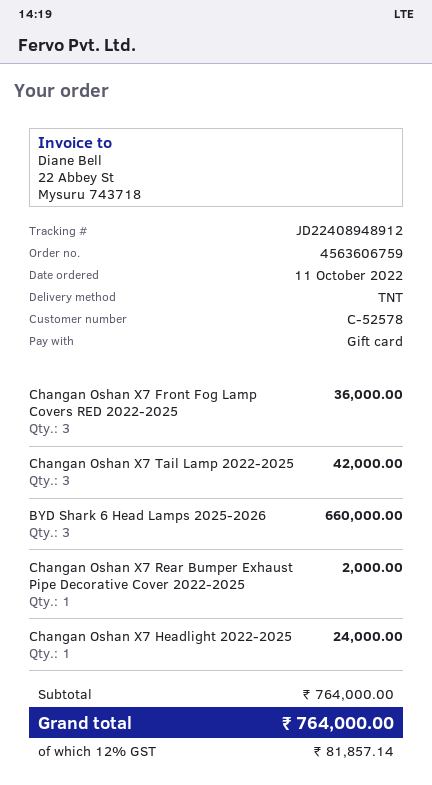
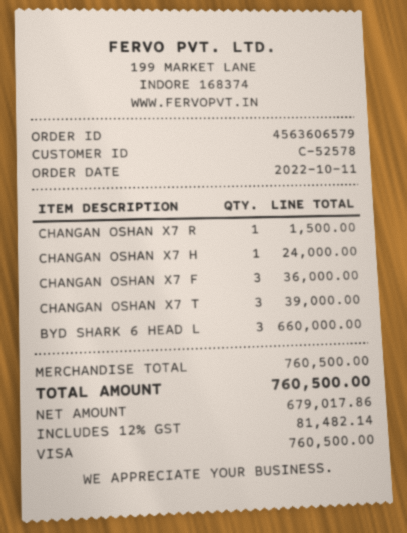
order number: 4563606759 -> 4563606579
payment method: gift card -> Visa
Changan Oshan X7 Tail Lamp 2022-2025: 3 for 42000.00 -> 3 for 39000.00
Changan Oshan X7 Rear Bumper Exhaust Pipe Decorative Cover 2022-2025: 1 for 2000.00 -> 1 for 1500.00
subtotal: 764000.00 -> 760500.00
tax: 12% = 81857.14 -> 12% = 81482.14
total: 764000.00 -> 760500.00

